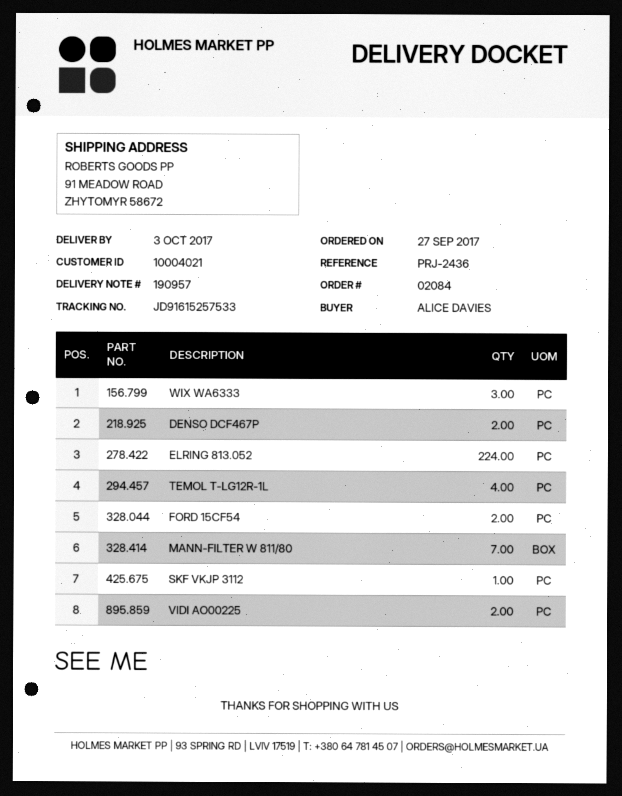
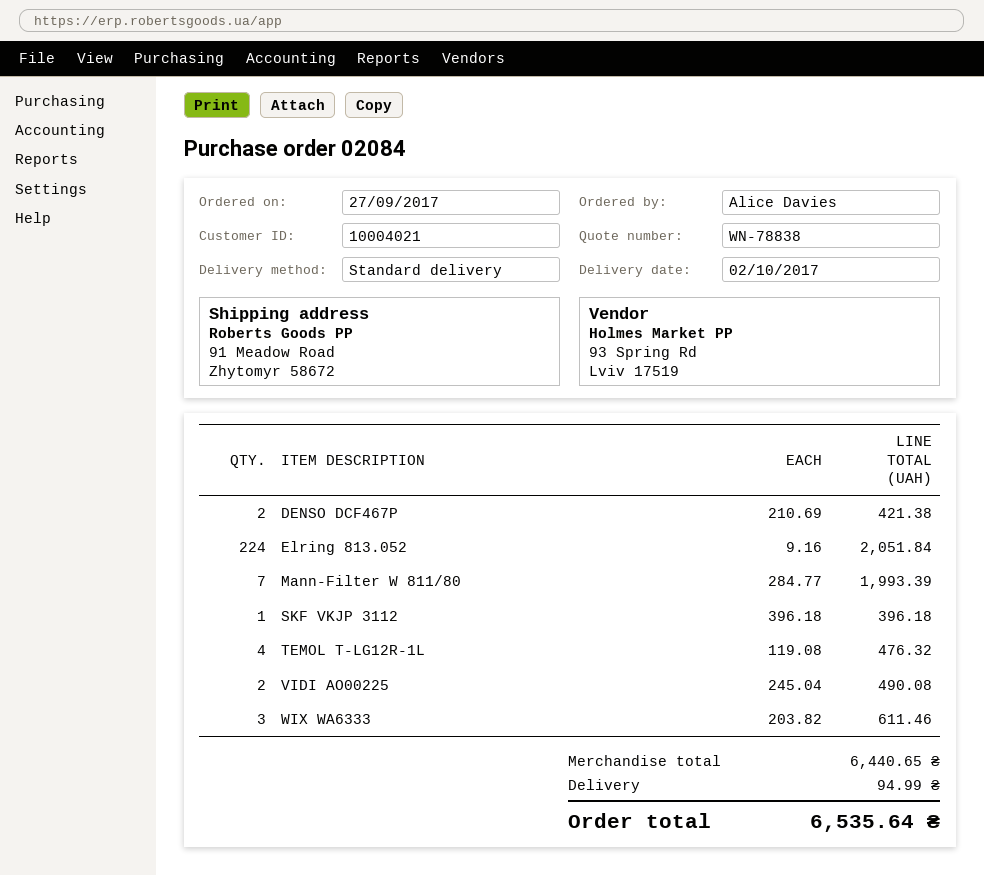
delivery date: 2017-10-03 -> 2017-10-02
FORD 15CF54: 2 -> none

